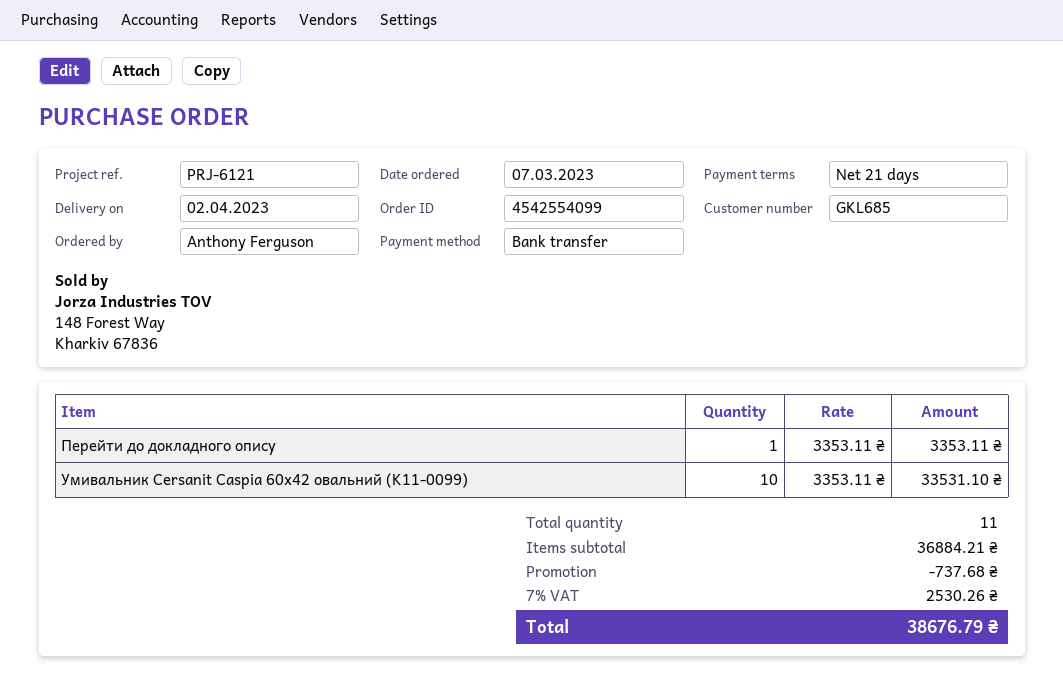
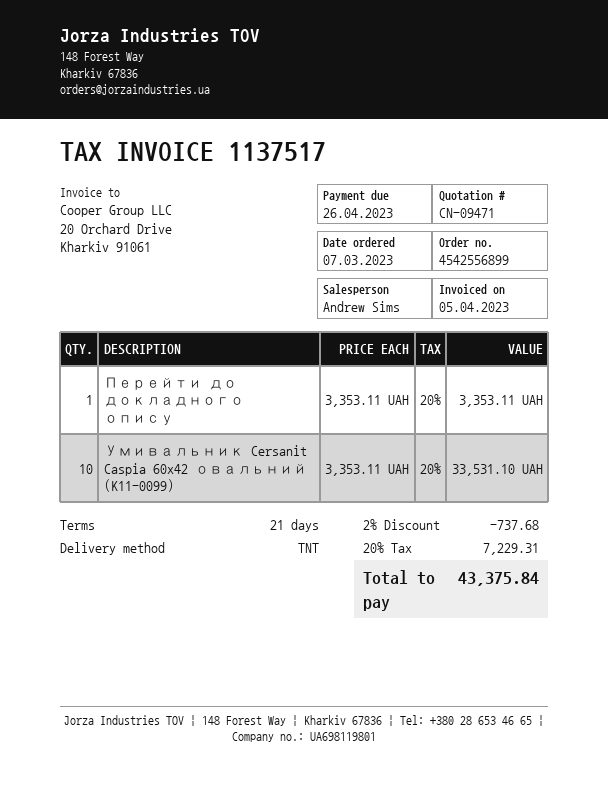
order number: 4542554099 -> 4542556899
tax: 7% = 2530.26 -> 20% = 7229.31
total: 38676.79 -> 43375.84

